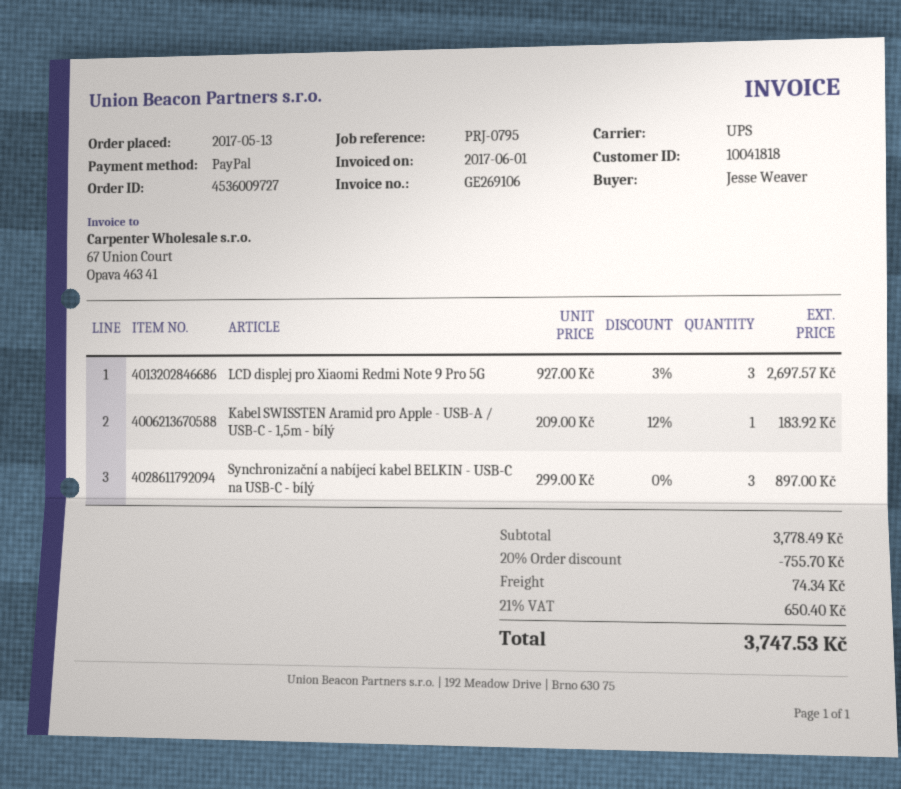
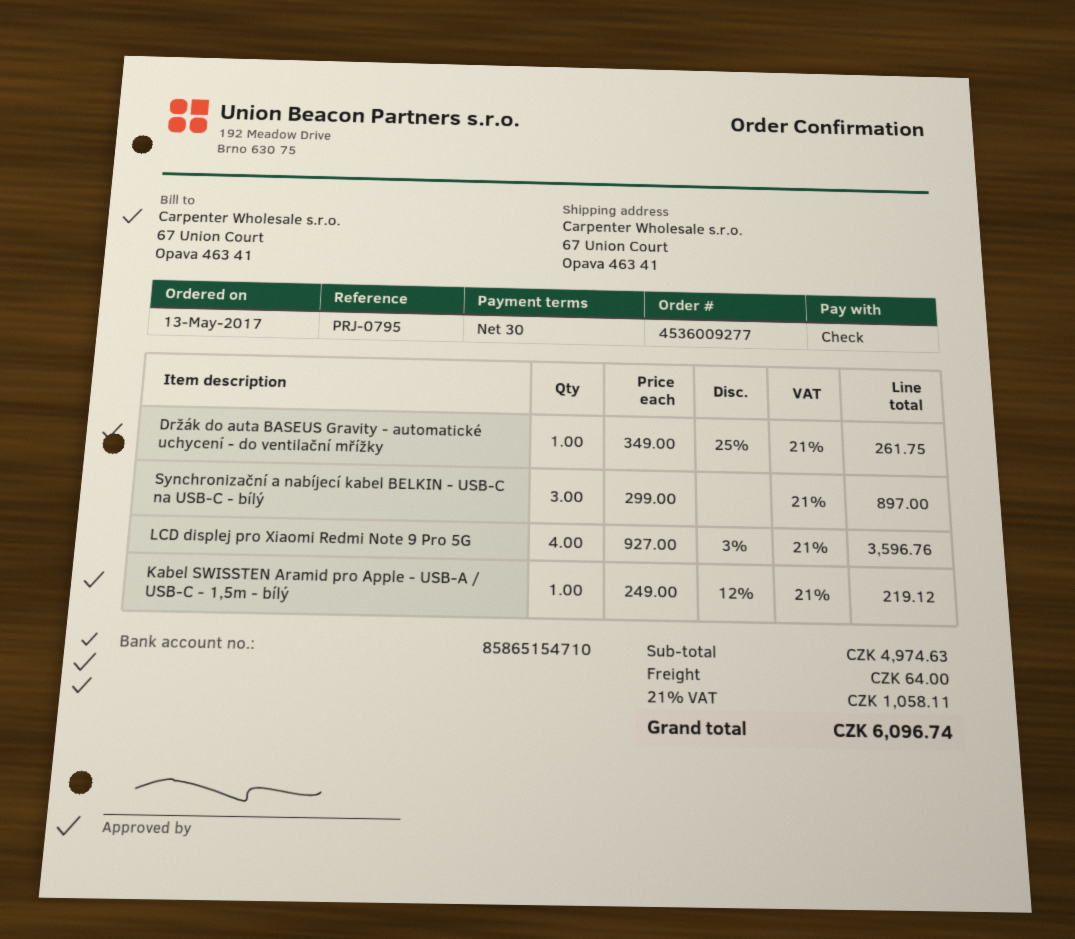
order number: 4536009727 -> 4536009277
payment method: PayPal -> cheque
LCD displej pro Xiaomi Redmi Note 9 Pro 5G: 3 x 927.00 - 3% = 2697.57 -> 4 x 927.00 - 3% = 3596.76
Kabel SWISSTEN Aramid pro Apple - USB-A / USB-C - 1,5m - bílý: 1 x 209.00 - 12% = 183.92 -> 1 x 249.00 - 12% = 219.12
Držák do auta BASEUS Gravity - automatické uchycení - do ventilační mřížky: none -> 1 x 349.00 - 25% = 261.75
subtotal: 3778.49 -> 4974.63
discount: 20% = 755.70 -> none
shipping: 74.34 -> 64.00
tax: 21% = 650.40 -> 21% = 1058.11
total: 3747.53 -> 6096.74

